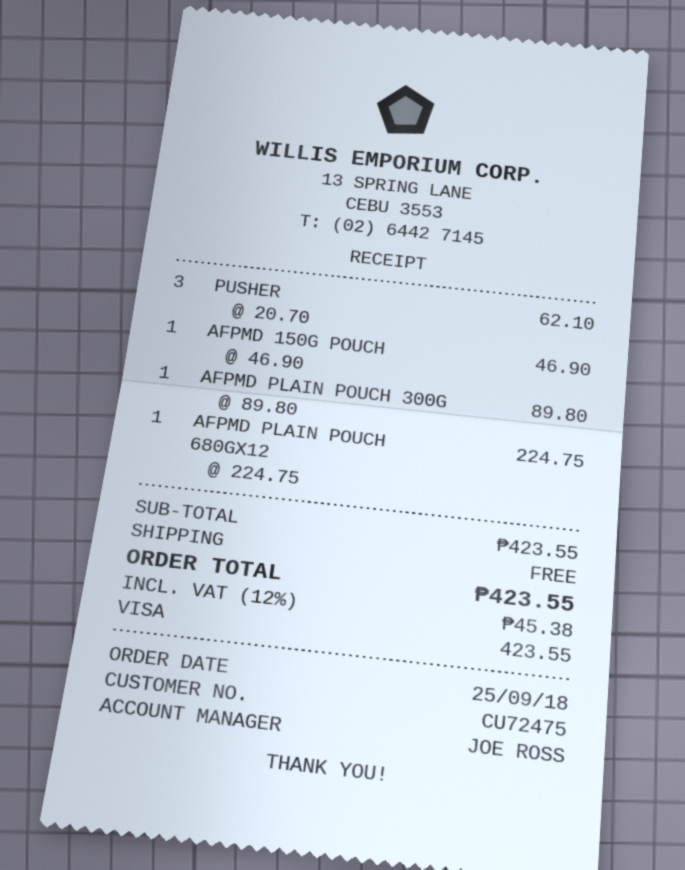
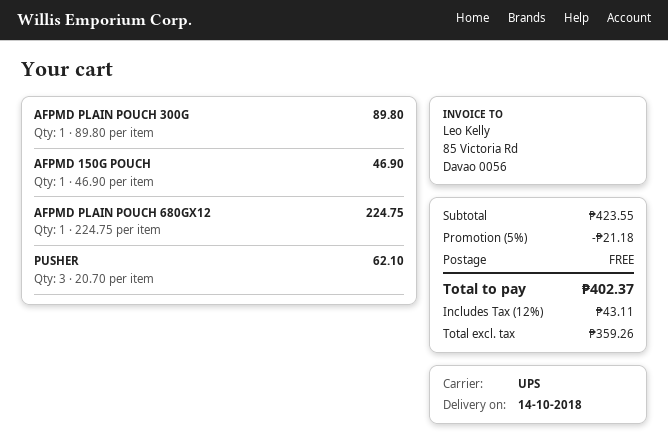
discount: none -> 5% = 21.18
tax: 12% = 45.38 -> 12% = 43.11
total: 423.55 -> 402.37

